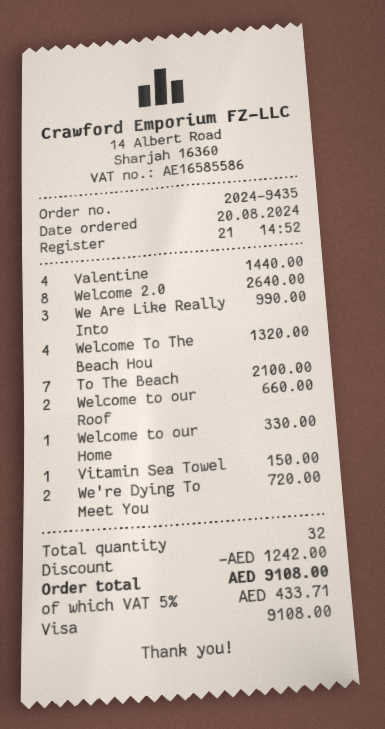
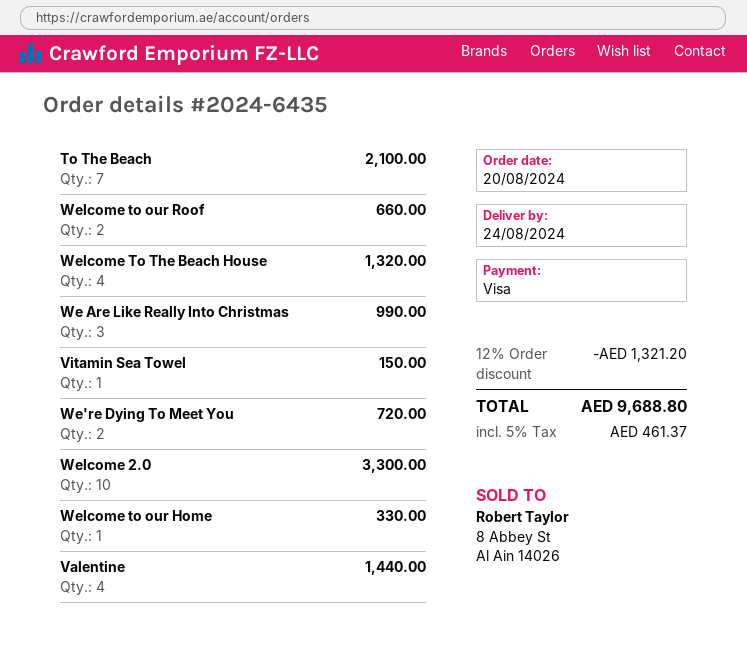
order number: 2024-9435 -> 2024-6435
Welcome 2.0: 8 for 2640.00 -> 10 for 3300.00
discount: 1242.00 -> 1321.20
tax: 5% = 433.71 -> 5% = 461.37
total: 9108.00 -> 9688.80

